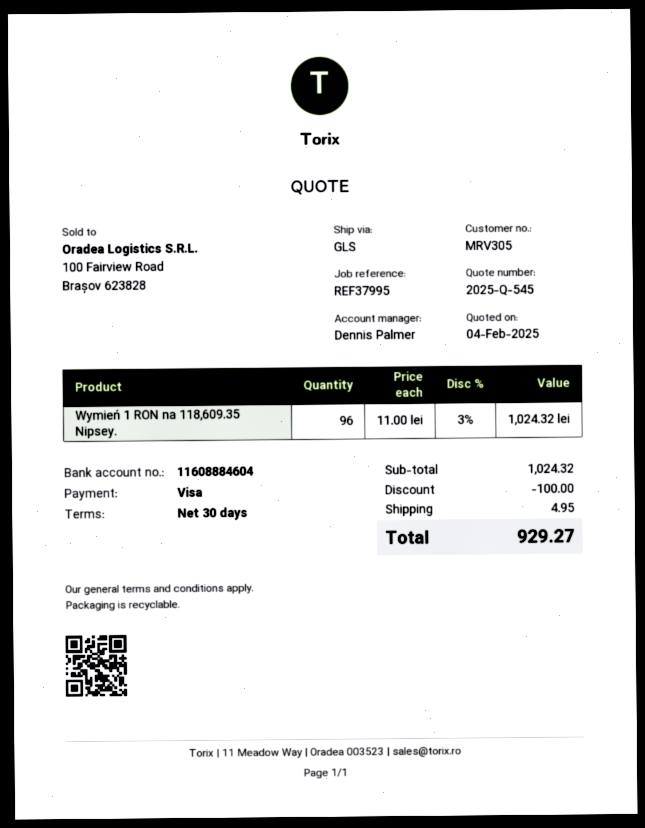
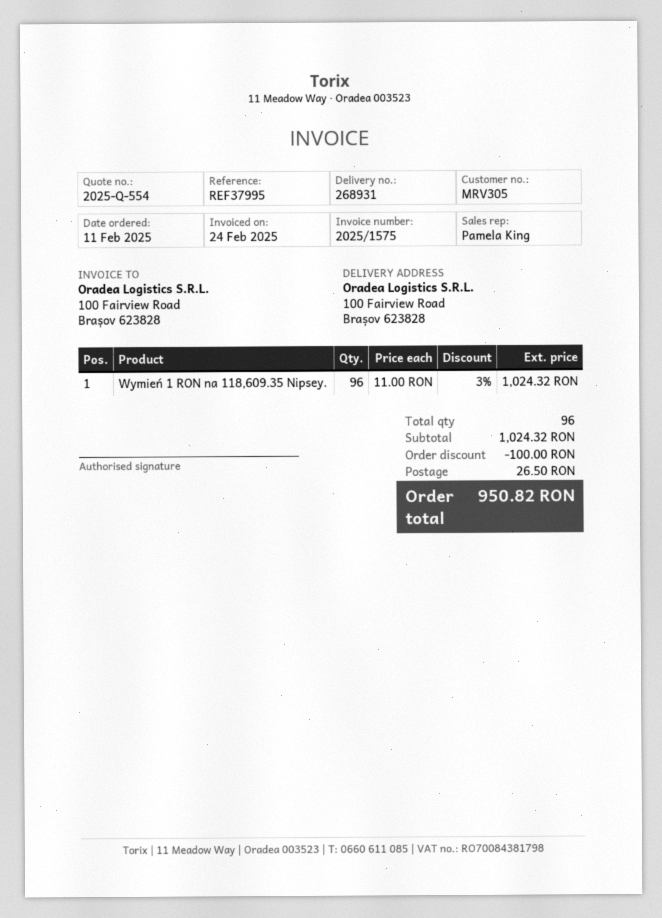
quote number: 2025-Q-545 -> 2025-Q-554
sales rep: Dennis Palmer -> Pamela King
shipping: 4.95 -> 26.50
total: 929.27 -> 950.82

